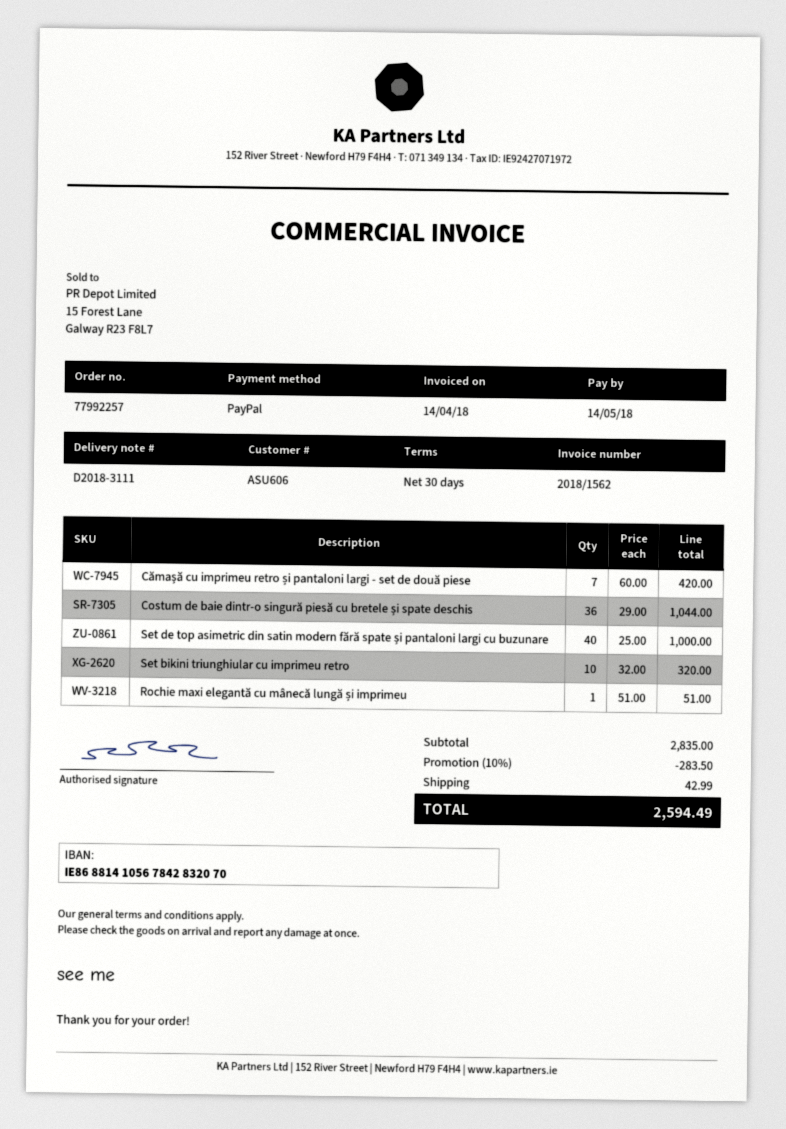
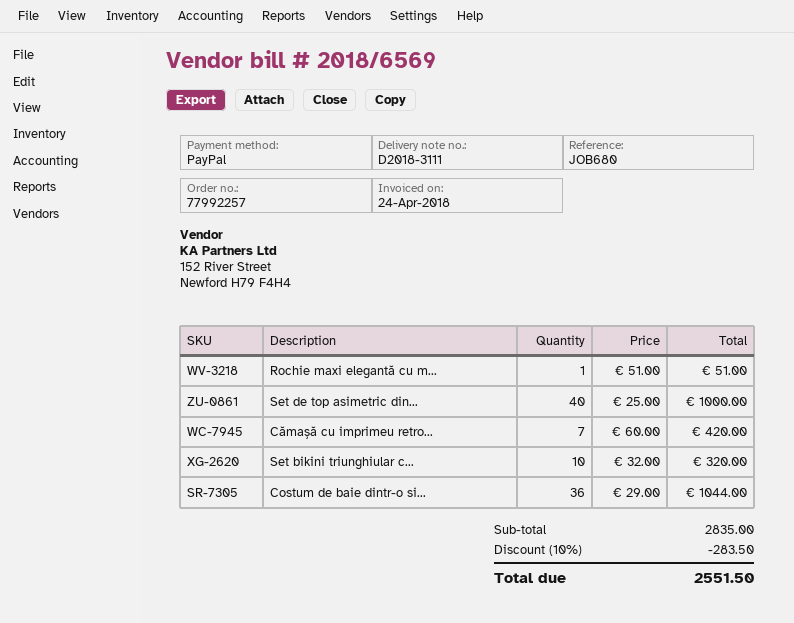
invoice number: 2018/1562 -> 2018/6569
invoice date: 2018-04-14 -> 2018-04-24
shipping: 42.99 -> none
total: 2594.49 -> 2551.50

